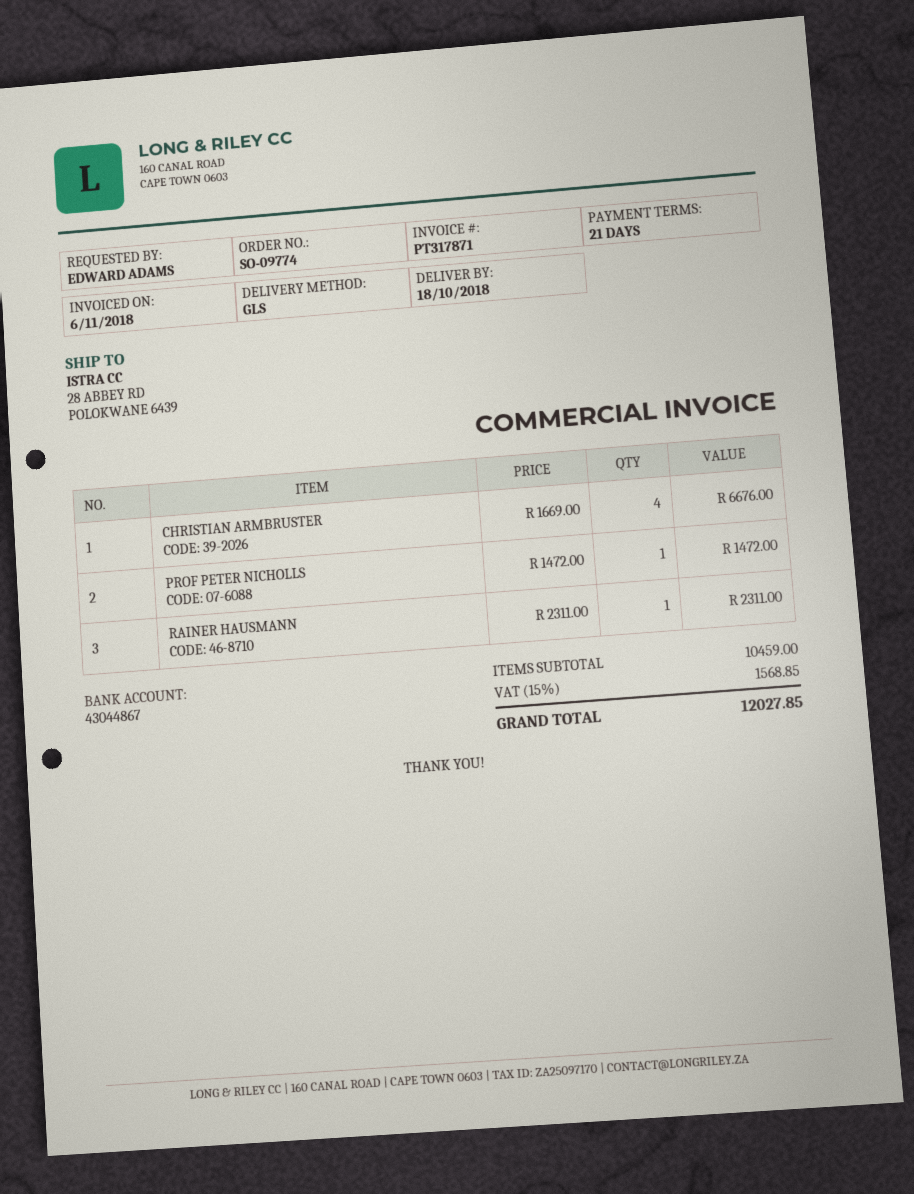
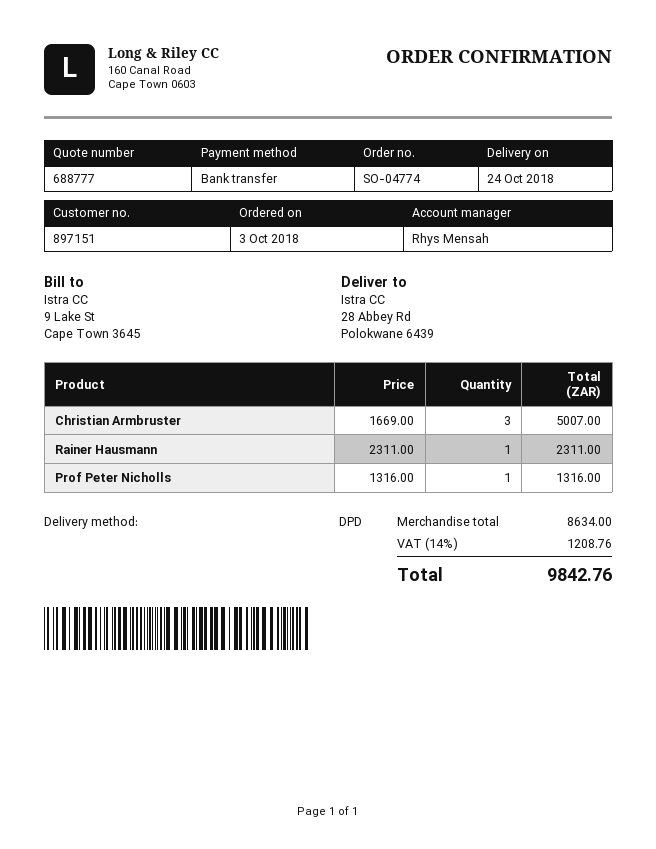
order number: SO-09774 -> SO-04774
delivery date: 2018-10-18 -> 2018-10-24
shipping method: GLS -> DPD
CHRISTIAN ARMBRUSTER: 4 x 1669.00 = 6676.00 -> 3 x 1669.00 = 5007.00
PROF PETER NICHOLLS: 1 x 1472.00 = 1472.00 -> 1 x 1316.00 = 1316.00
subtotal: 10459.00 -> 8634.00
tax: 15% = 1568.85 -> 14% = 1208.76
total: 12027.85 -> 9842.76

